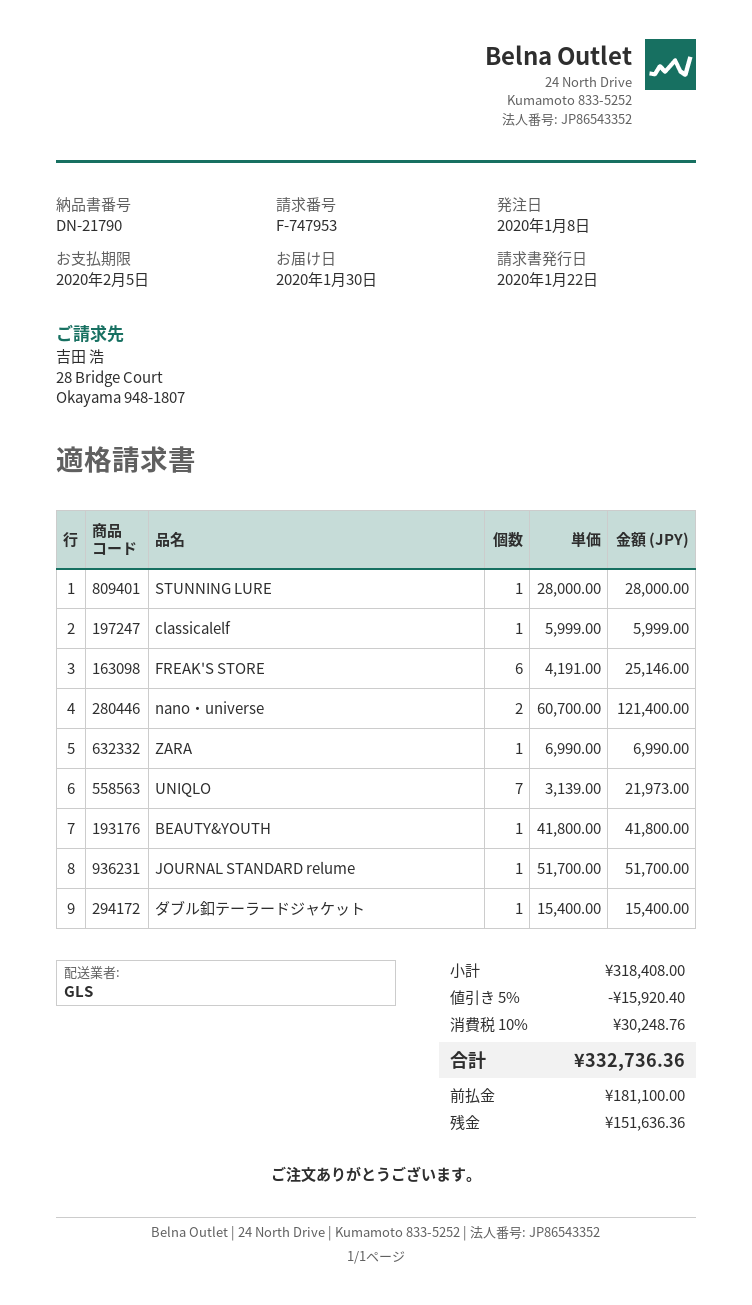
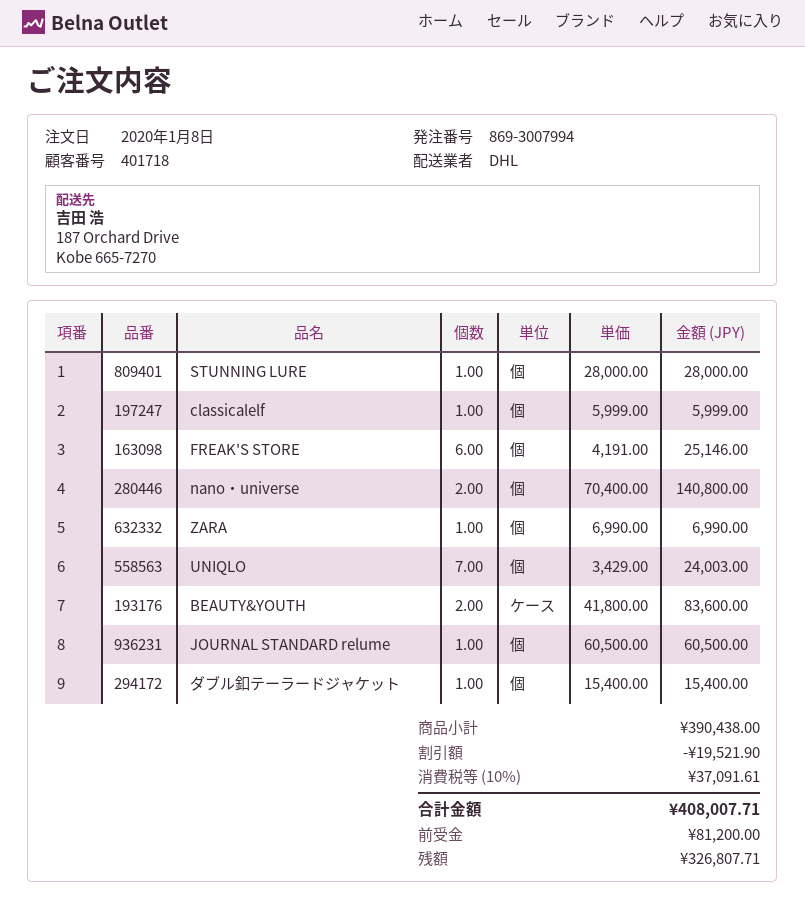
shipping method: GLS -> DHL
nano・universe: 2 x 60700.00 = 121400.00 -> 2 x 70400.00 = 140800.00
UNIQLO: 7 x 3139.00 = 21973.00 -> 7 x 3429.00 = 24003.00
BEAUTY&YOUTH: 1 x 41800.00 = 41800.00 -> 2 x 41800.00 = 83600.00
JOURNAL STANDARD relume: 1 x 51700.00 = 51700.00 -> 1 x 60500.00 = 60500.00
subtotal: 318408.00 -> 390438.00
discount: 15920.40 -> 19521.90
tax: 10% = 30248.76 -> 10% = 37091.61
total: 332736.36 -> 408007.71
deposit: 181100.00 -> 81200.00
balance: 151636.36 -> 326807.71

